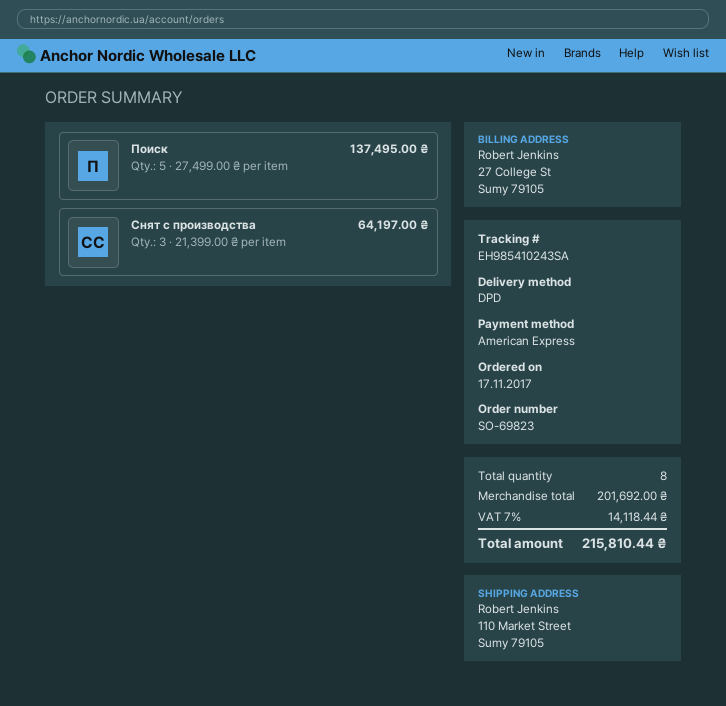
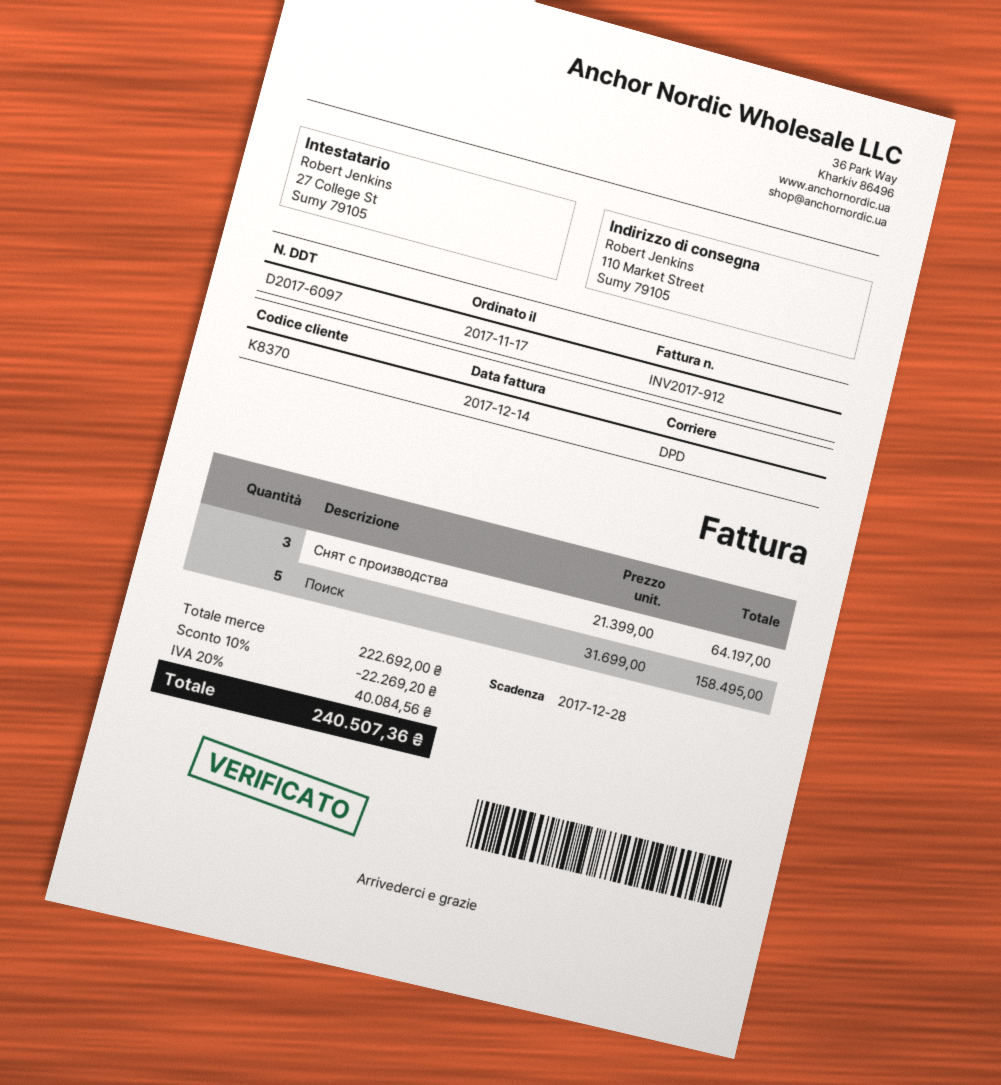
Поиск: 5 x 27499.00 = 137495.00 -> 5 x 31699.00 = 158495.00
subtotal: 201692.00 -> 222692.00
discount: none -> 10% = 22269.20
tax: 7% = 14118.44 -> 20% = 40084.56
total: 215810.44 -> 240507.36

